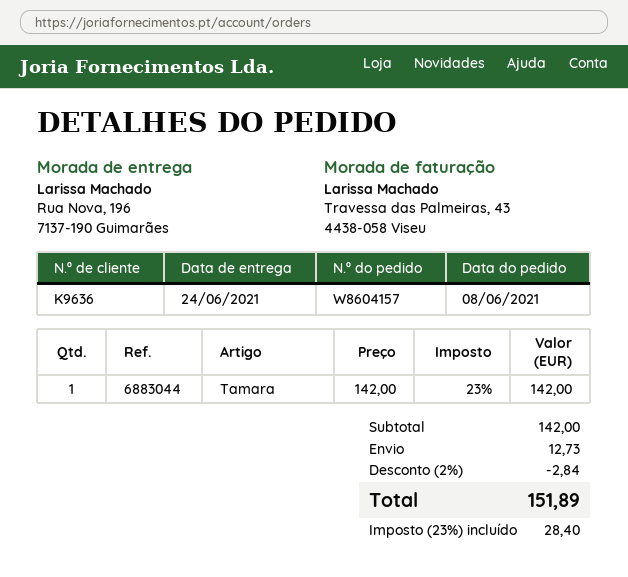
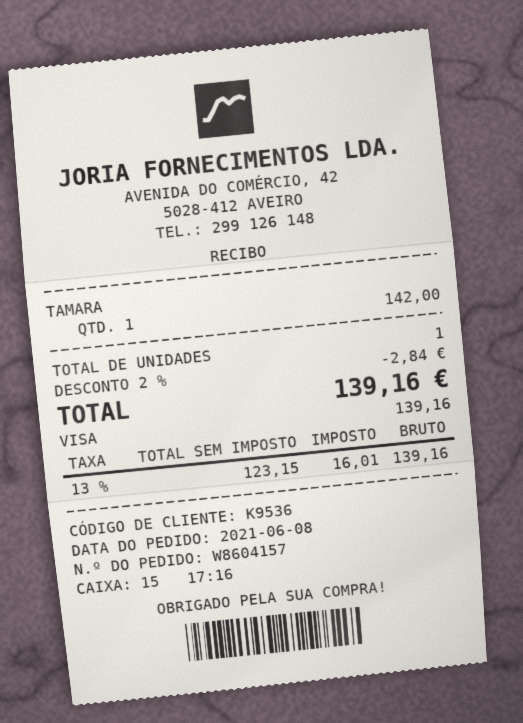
customer number: K9636 -> K9536
shipping: 12.73 -> none
tax: 23% = 28.40 -> 13% = 16.01
total: 151.89 -> 139.16

